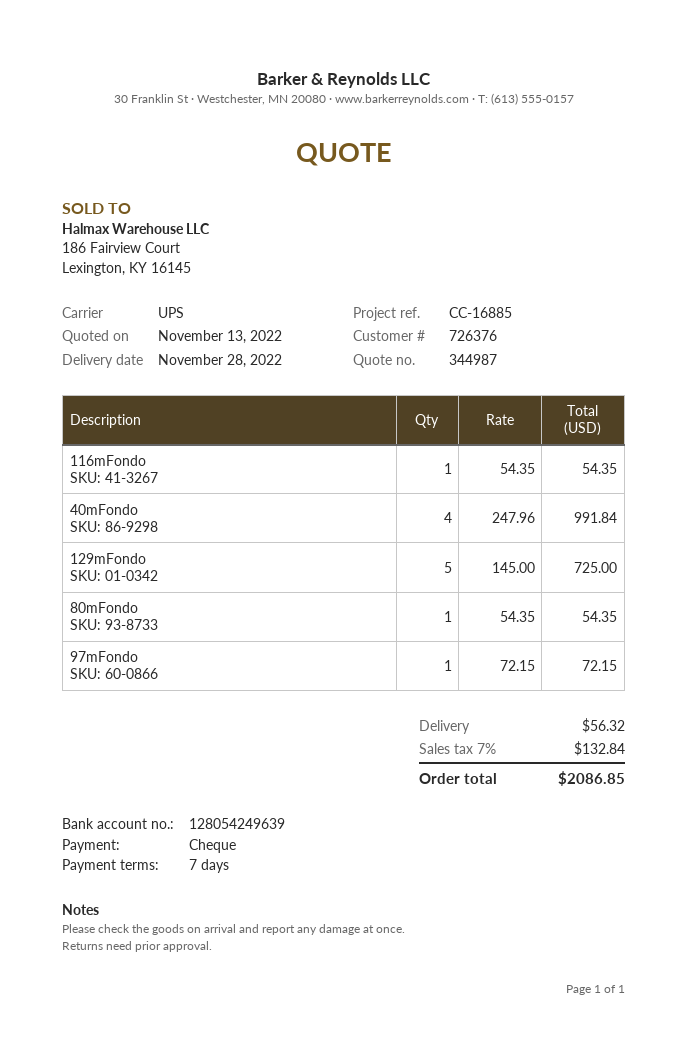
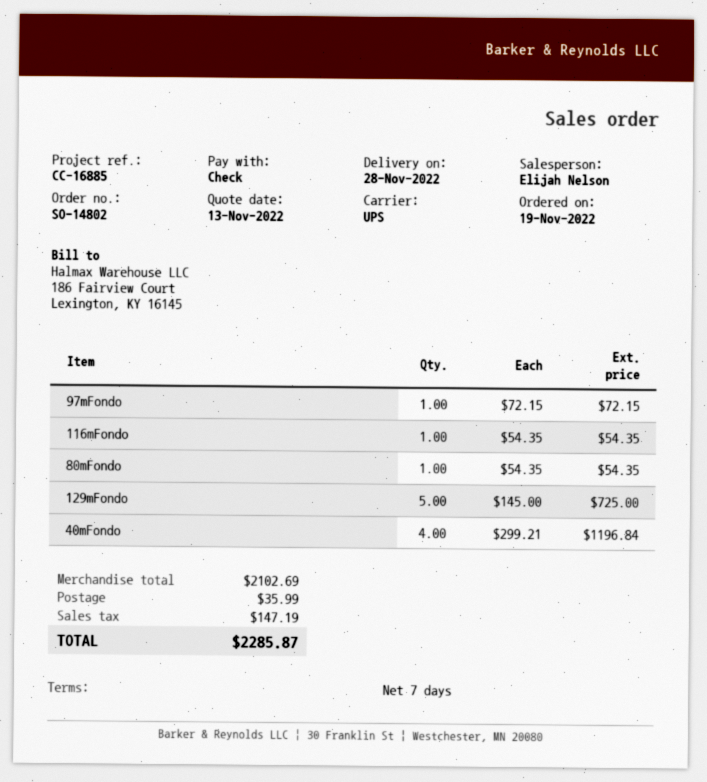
40mFondo: 4 x 247.96 = 991.84 -> 4 x 299.21 = 1196.84
shipping: 56.32 -> 35.99
tax: 132.84 -> 147.19
total: 2086.85 -> 2285.87

